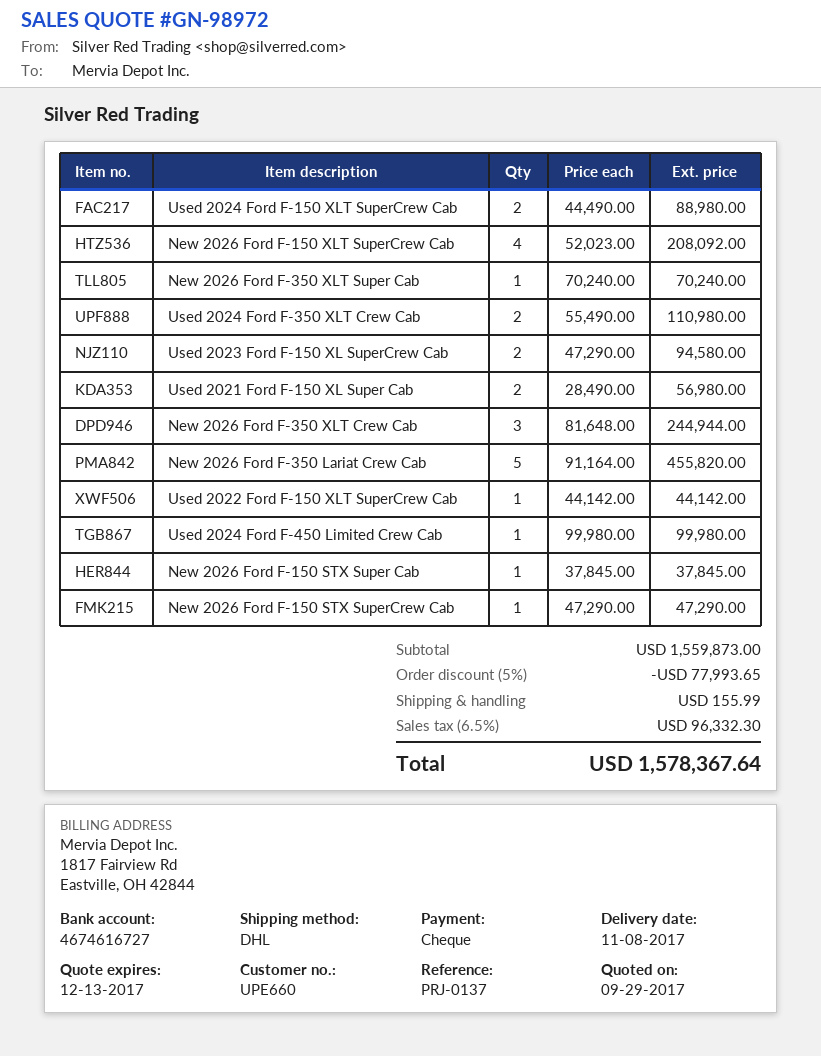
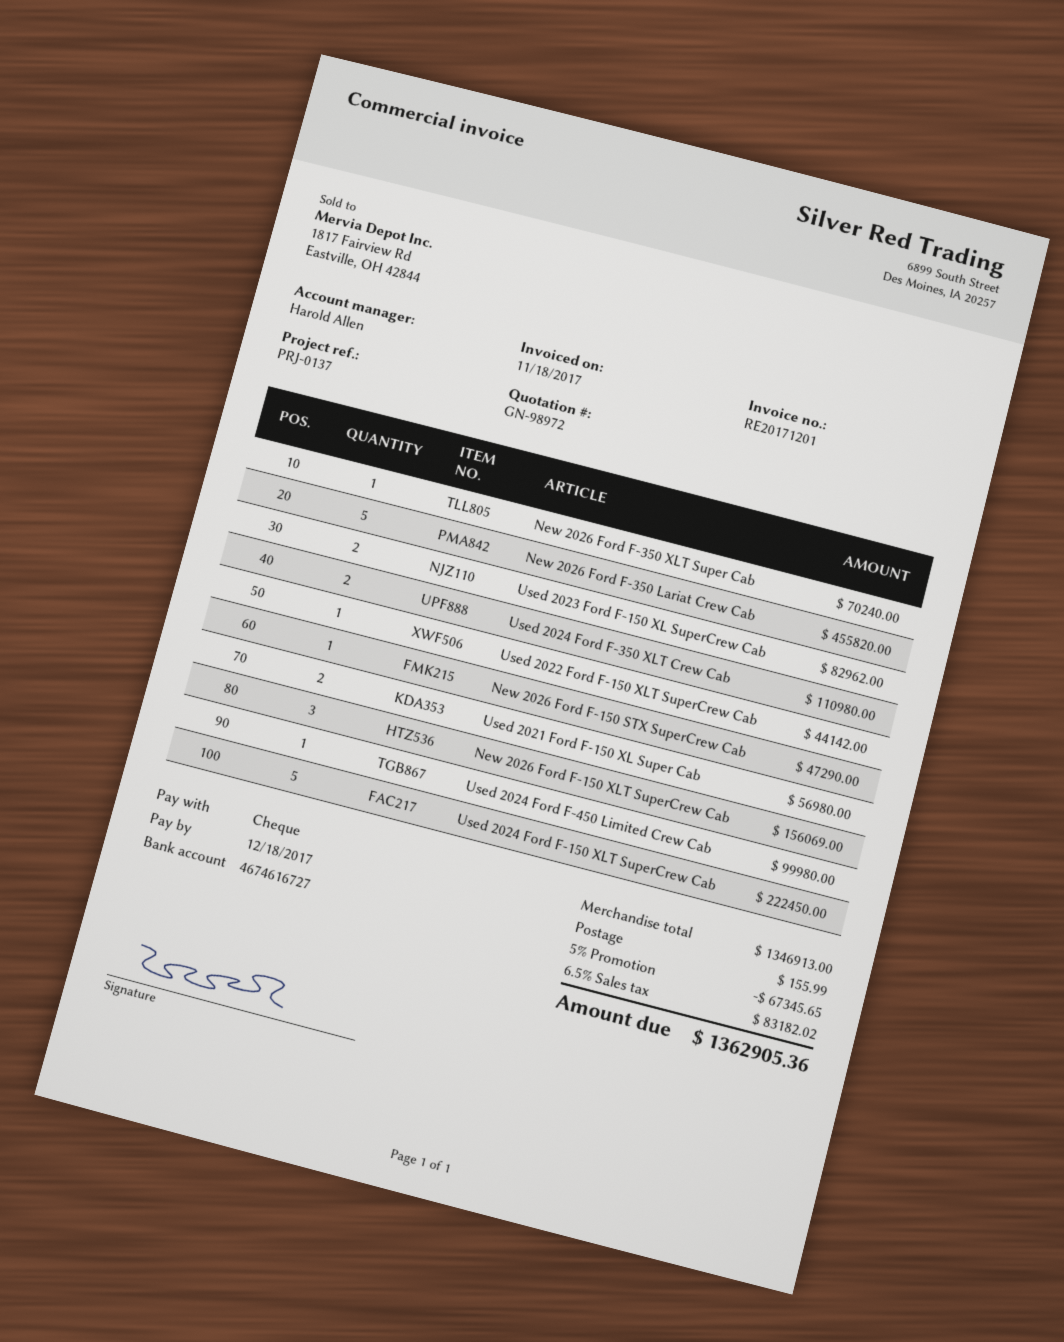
Used 2024 Ford F-150 XLT SuperCrew Cab: 2 for 88980.00 -> 5 for 222450.00
New 2026 Ford F-150 XLT SuperCrew Cab: 4 for 208092.00 -> 3 for 156069.00
Used 2023 Ford F-150 XL SuperCrew Cab: 2 for 94580.00 -> 2 for 82962.00
New 2026 Ford F-350 XLT Crew Cab: 3 for 244944.00 -> none
New 2026 Ford F-150 STX Super Cab: 1 for 37845.00 -> none
subtotal: 1559873.00 -> 1346913.00
discount: 5% = 77993.65 -> 5% = 67345.65
tax: 6.5% = 96332.30 -> 6.5% = 83182.02
total: 1578367.64 -> 1362905.36

